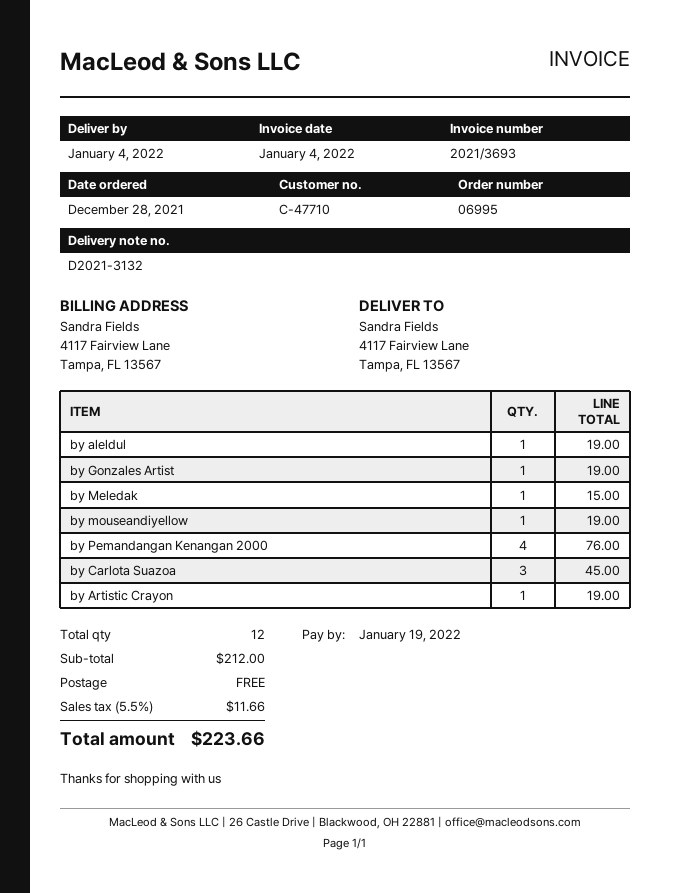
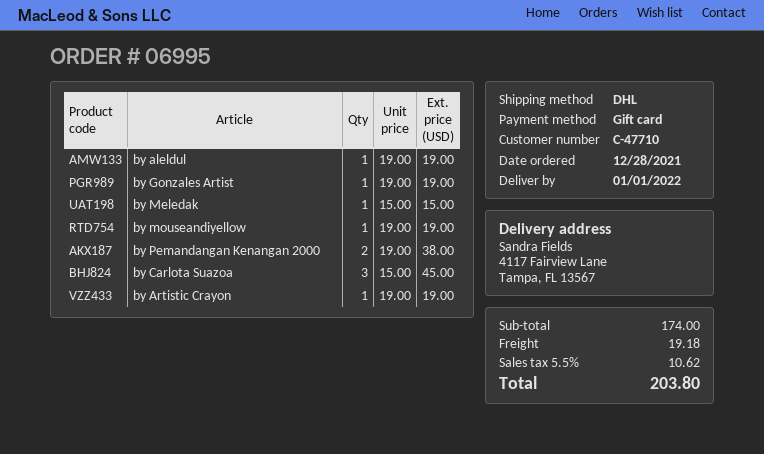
delivery date: 2022-01-04 -> 2022-01-01
by Pemandangan Kenangan 2000: 4 for 76.00 -> 2 for 38.00
subtotal: 212.00 -> 174.00
shipping: 0.00 -> 19.18
tax: 5.5% = 11.66 -> 5.5% = 10.62
total: 223.66 -> 203.80

